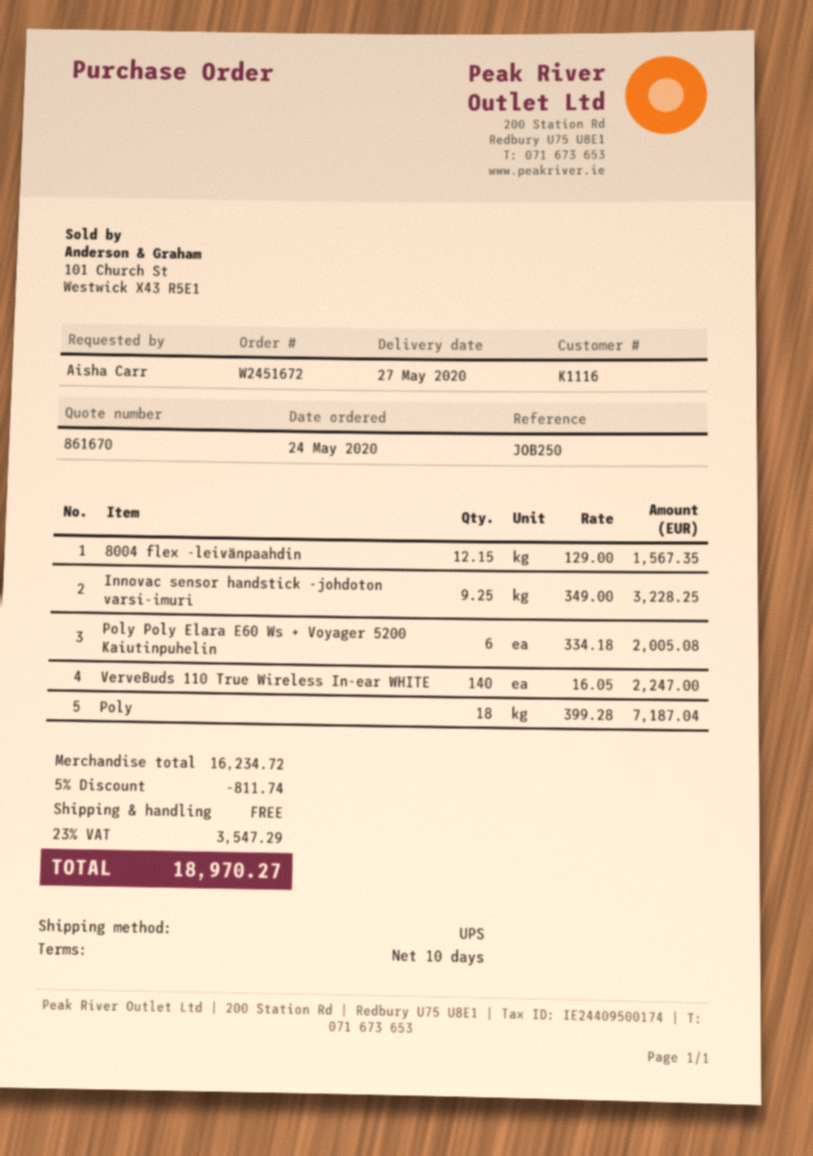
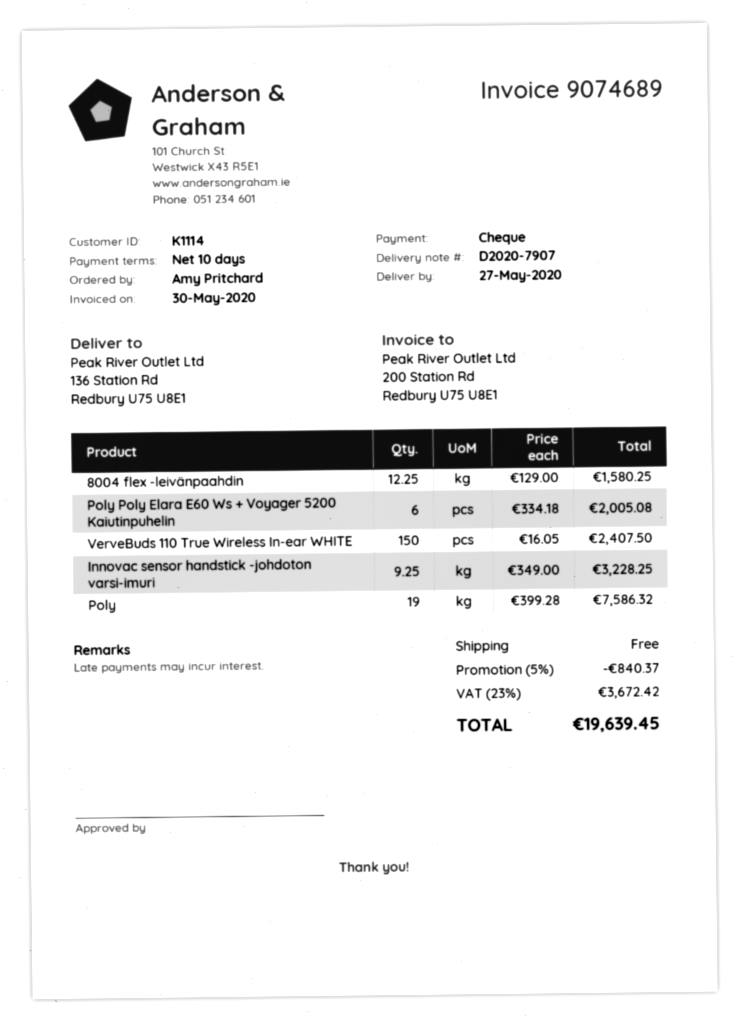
customer number: K1116 -> K1114
ordered by: Aisha Carr -> Amy Pritchard
8004 flex -leivänpaahdin: 12.15 x 129.00 = 1567.35 -> 12.25 x 129.00 = 1580.25
VerveBuds 110 True Wireless In-ear WHITE: 140 x 16.05 = 2247.00 -> 150 x 16.05 = 2407.50
Poly: 18 x 399.28 = 7187.04 -> 19 x 399.28 = 7586.32
discount: 5% = 811.74 -> 5% = 840.37
tax: 23% = 3547.29 -> 23% = 3672.42
total: 18970.27 -> 19639.45

